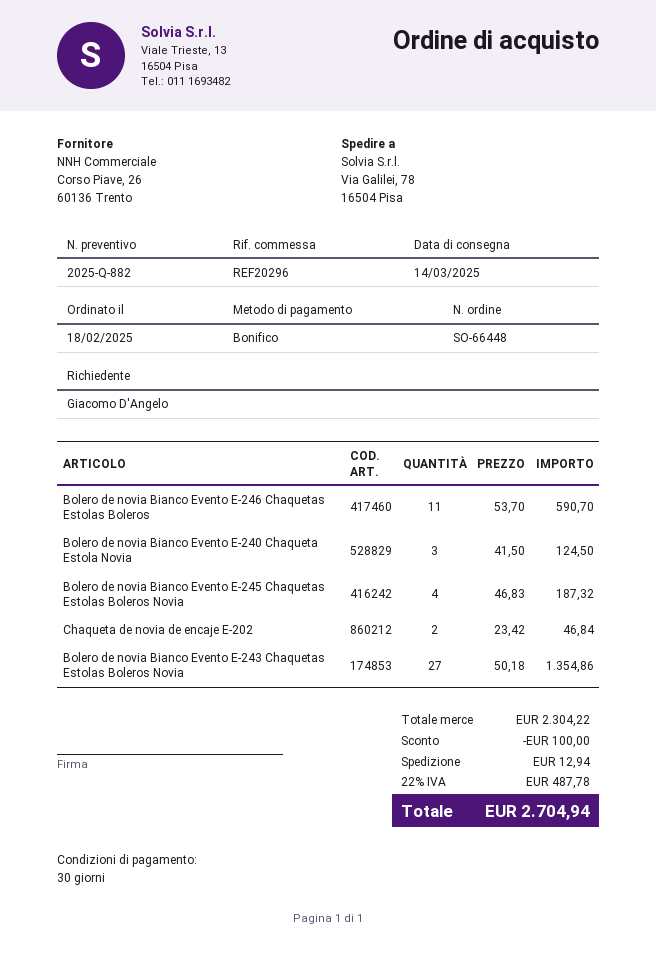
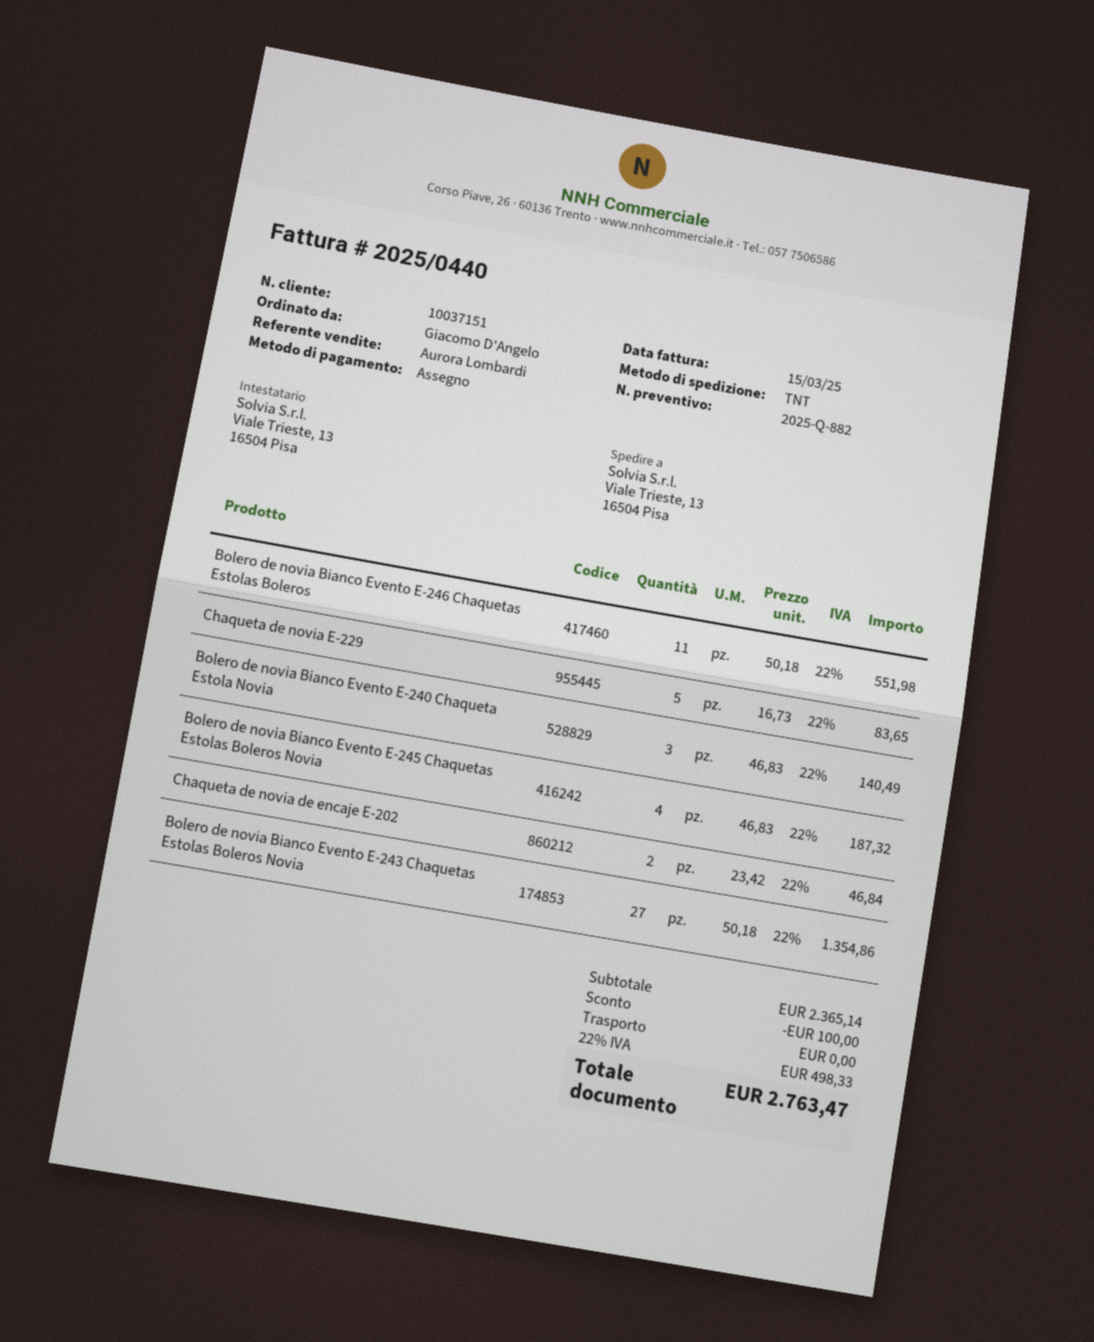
payment method: bank transfer -> cheque
ship to: Via Galilei, 78, 16504 Pisa -> Viale Trieste, 13, 16504 Pisa
Bolero de novia Bianco Evento E-246 Chaquetas Estolas Boleros: 11 x 53.70 = 590.70 -> 11 x 50.18 = 551.98
Bolero de novia Bianco Evento E-240 Chaqueta Estola Novia: 3 x 41.50 = 124.50 -> 3 x 46.83 = 140.49
Chaqueta de novia E-229: none -> 5 x 16.73 = 83.65
subtotal: 2304.22 -> 2365.14
shipping: 12.94 -> 0.00
tax: 22% = 487.78 -> 22% = 498.33
total: 2704.94 -> 2763.47

